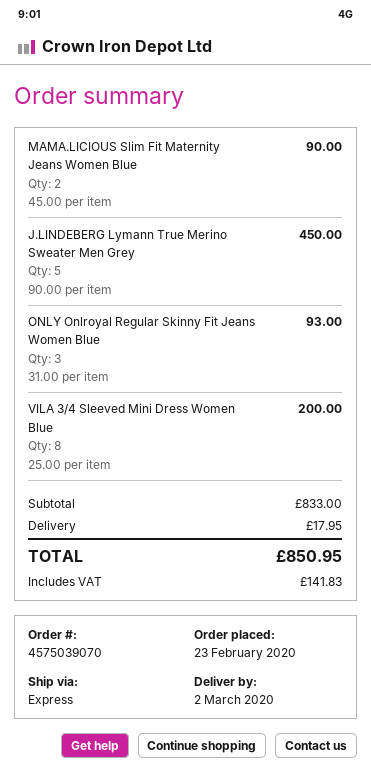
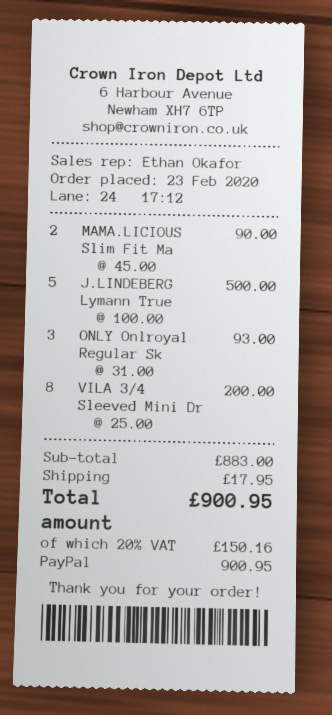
J.LINDEBERG Lymann True Merino Sweater Men Grey: 5 x 90.00 = 450.00 -> 5 x 100.00 = 500.00
subtotal: 833.00 -> 883.00
tax: 141.83 -> 150.16
total: 850.95 -> 900.95

